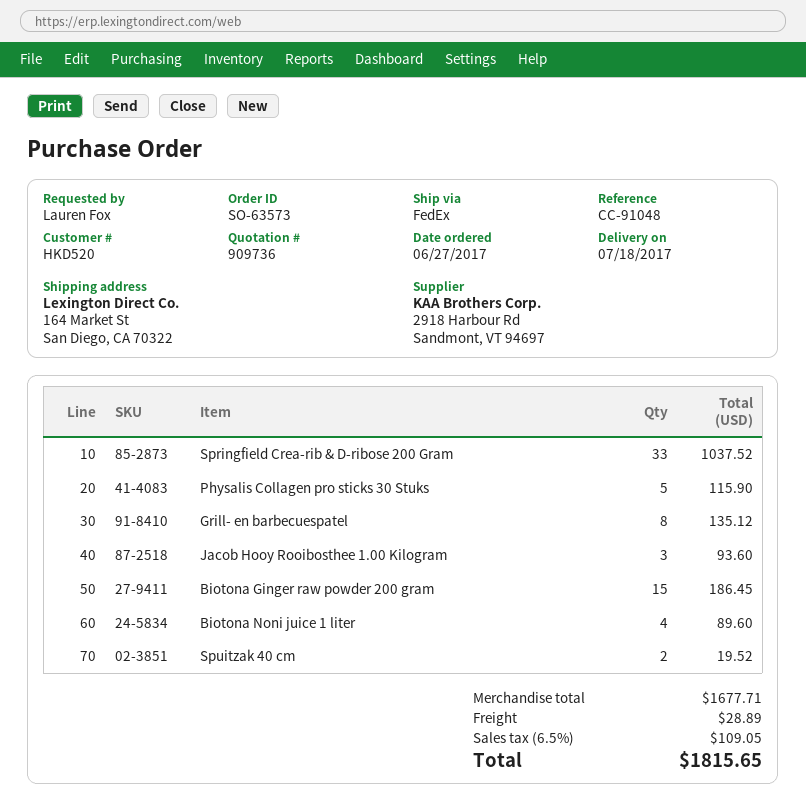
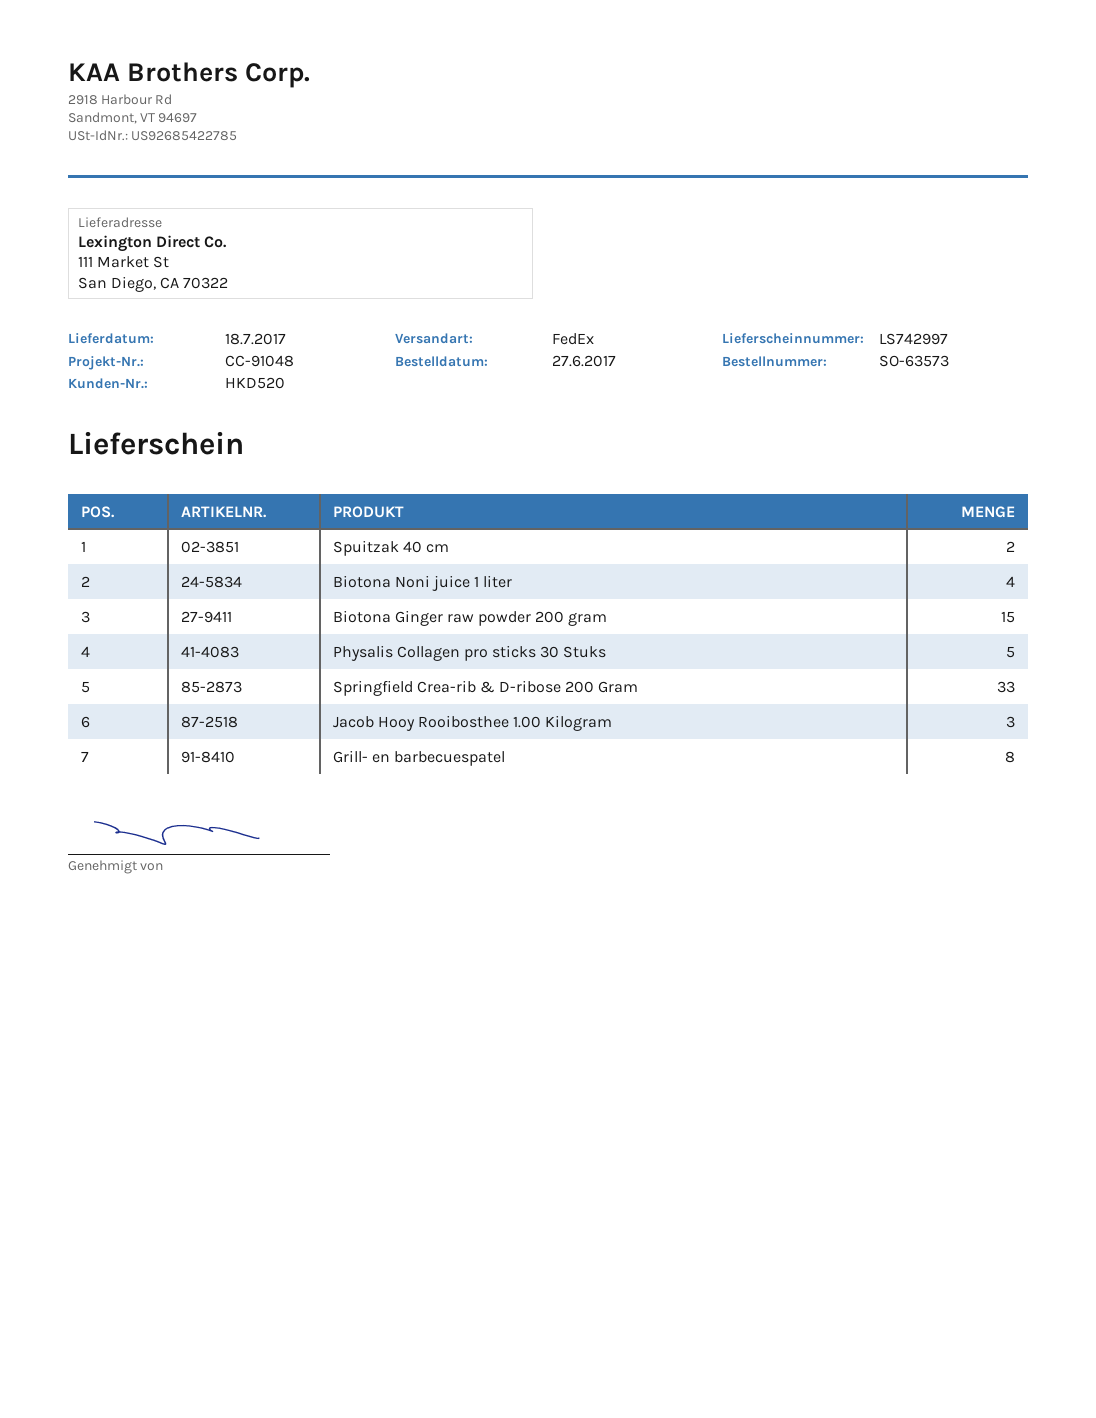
ship to: 164 Market St, San Diego, CA 70322 -> 111 Market St, San Diego, CA 70322

